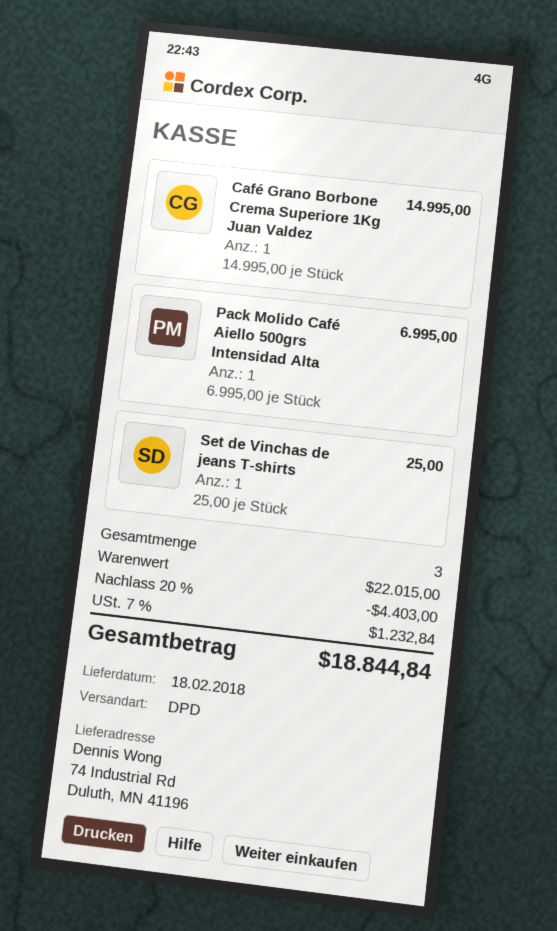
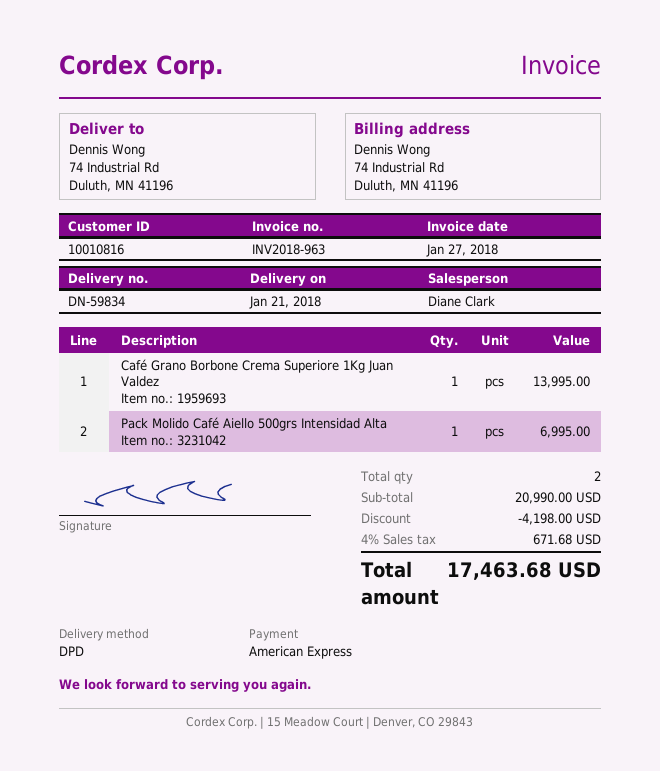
delivery date: 2018-02-18 -> 2018-01-21
Café Grano Borbone Crema Superiore 1Kg Juan Valdez: 1 for 14995.00 -> 1 for 13995.00
Set de Vinchas de jeans T-shirts: 1 for 25.00 -> none
total quantity: 3 -> 2
subtotal: 22015.00 -> 20990.00
discount: 4403.00 -> 4198.00
tax: 7% = 1232.84 -> 4% = 671.68
total: 18844.84 -> 17463.68

